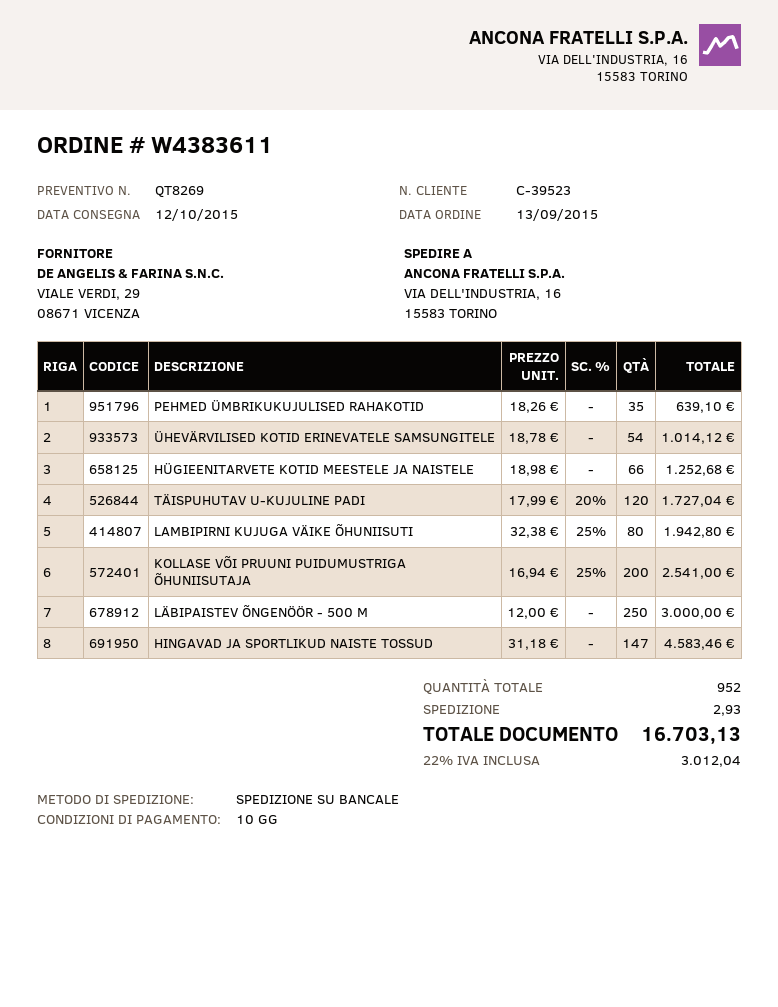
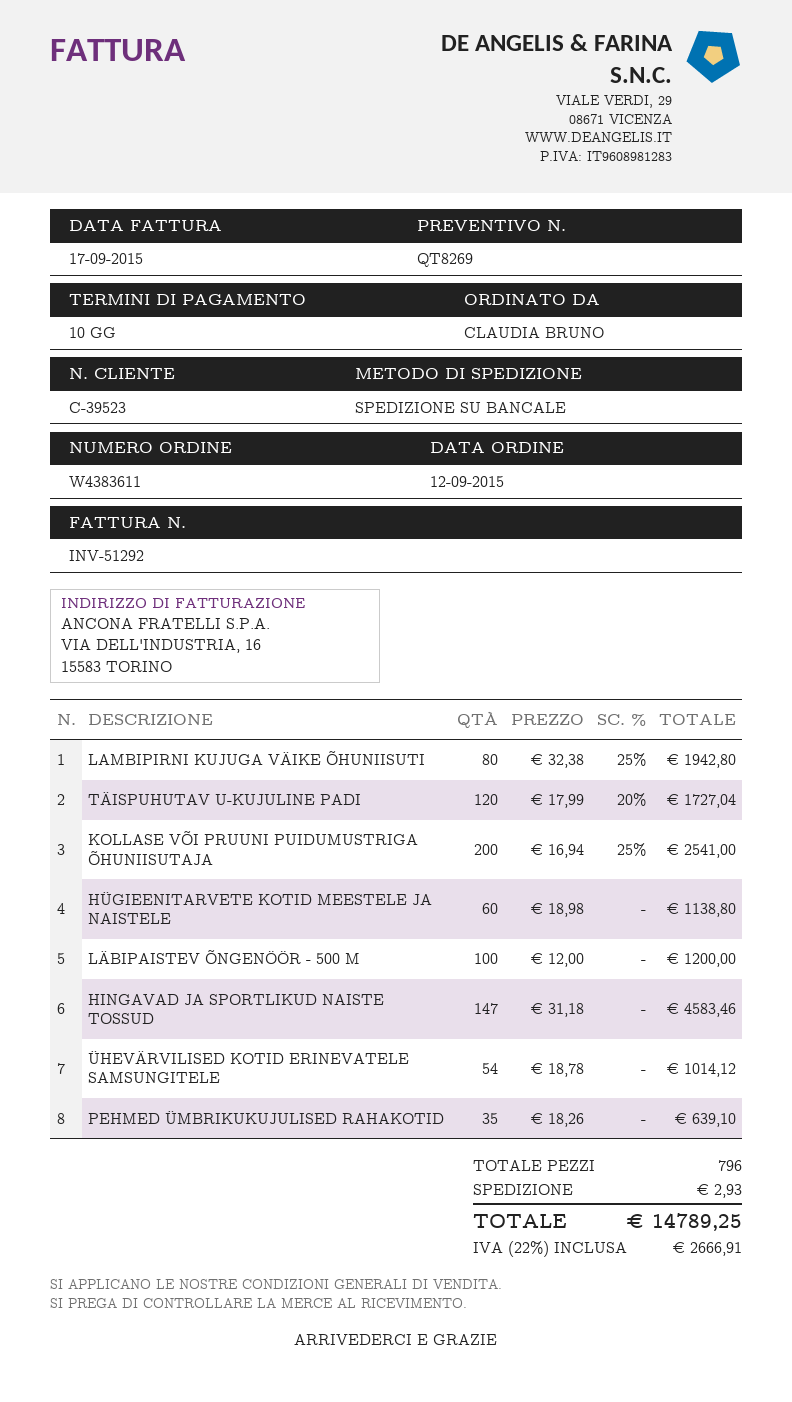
order date: 2015-09-13 -> 2015-09-12
HÜGIEENITARVETE KOTID MEESTELE JA NAISTELE: 66 x 18.98 = 1252.68 -> 60 x 18.98 = 1138.80
LÄBIPAISTEV ÕNGENÖÖR - 500 M: 250 x 12.00 = 3000.00 -> 100 x 12.00 = 1200.00
total quantity: 952 -> 796
tax: 22% = 3012.04 -> 22% = 2666.91
total: 16703.13 -> 14789.25

